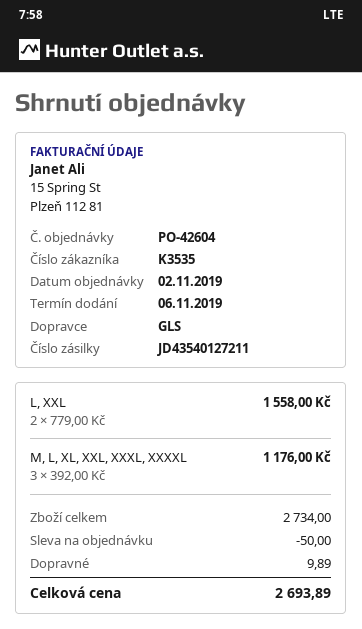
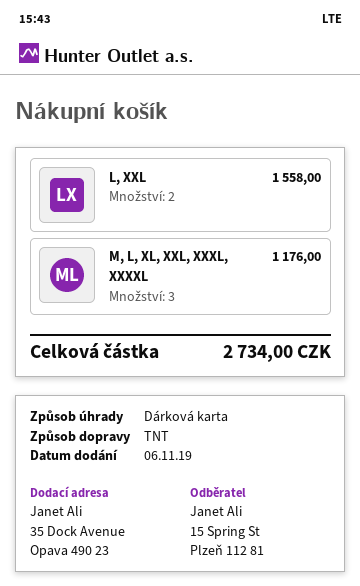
shipping method: GLS -> TNT
discount: 50.00 -> none
shipping: 9.89 -> none
total: 2693.89 -> 2734.00

